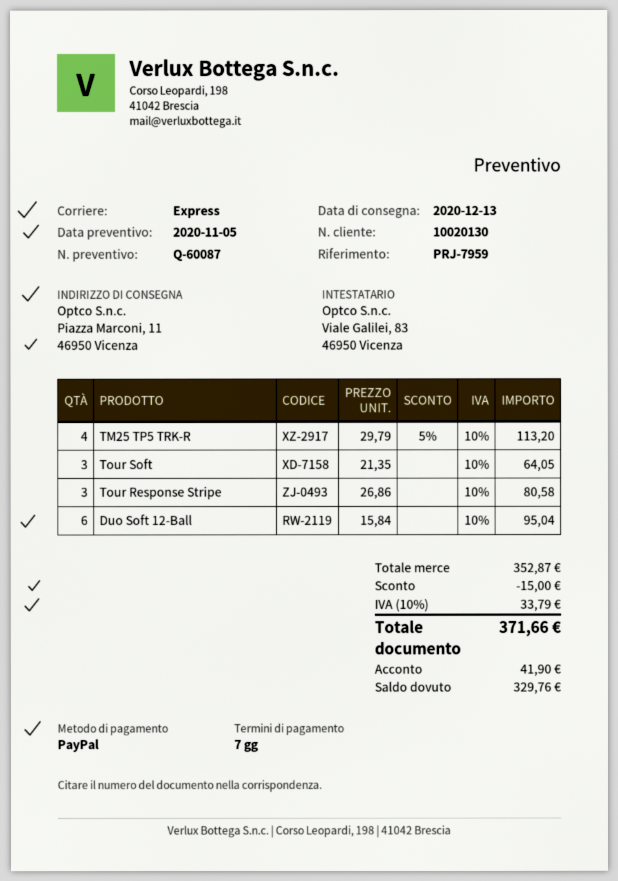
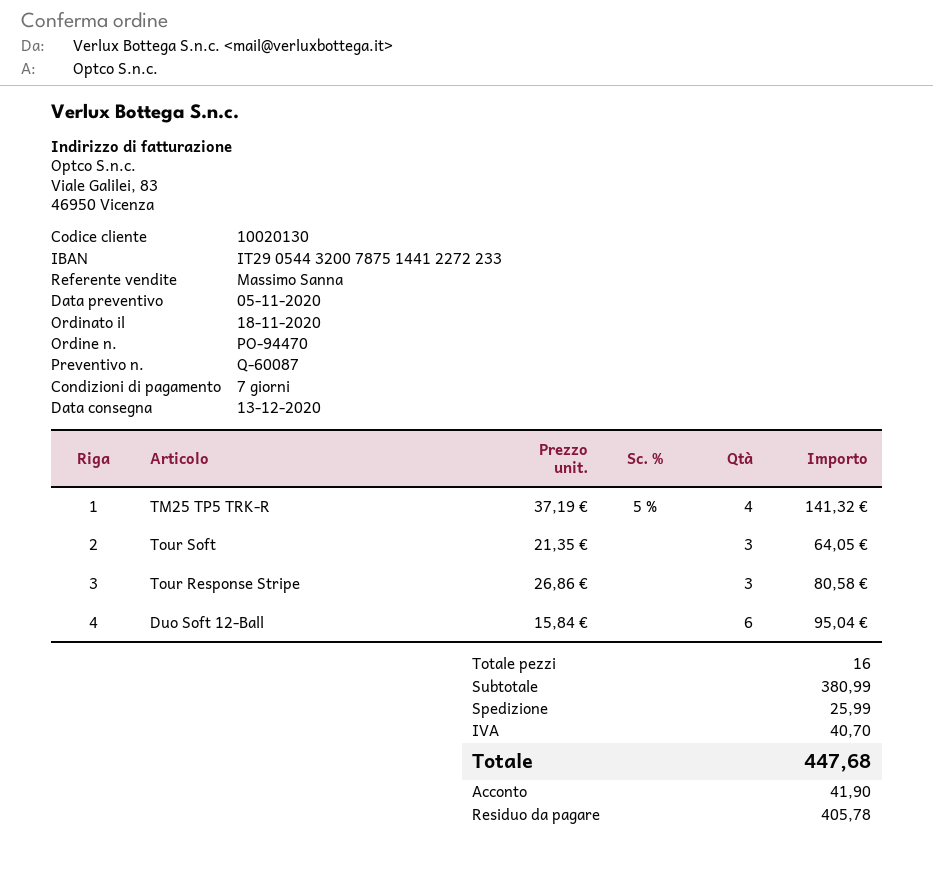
TM25 TP5 TRK-R: 4 x 29.79 - 5% = 113.20 -> 4 x 37.19 - 5% = 141.32
subtotal: 352.87 -> 380.99
discount: 15.00 -> none
shipping: none -> 25.99
tax: 33.79 -> 40.70
total: 371.66 -> 447.68
balance: 329.76 -> 405.78

